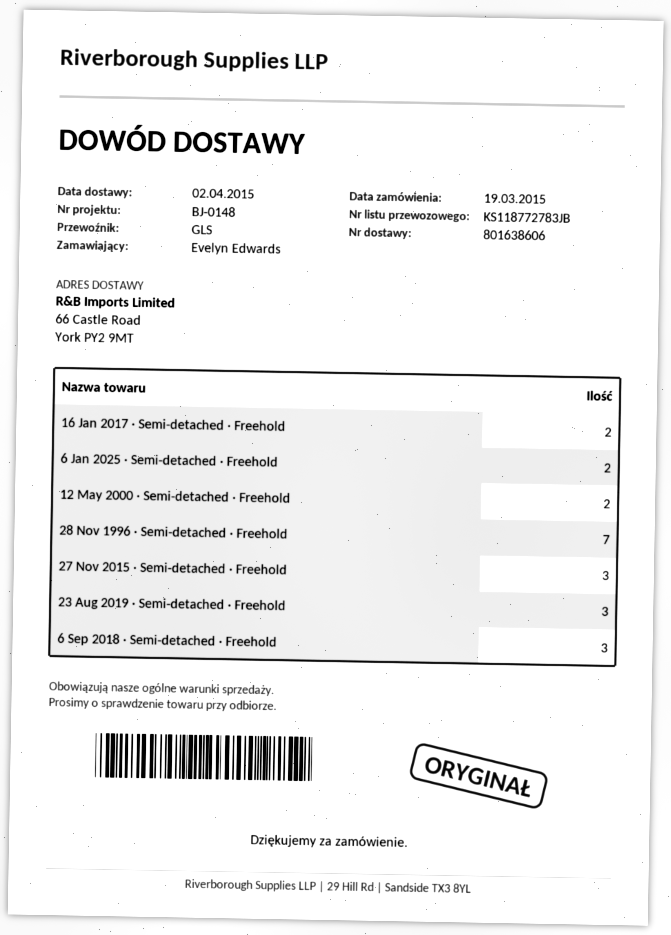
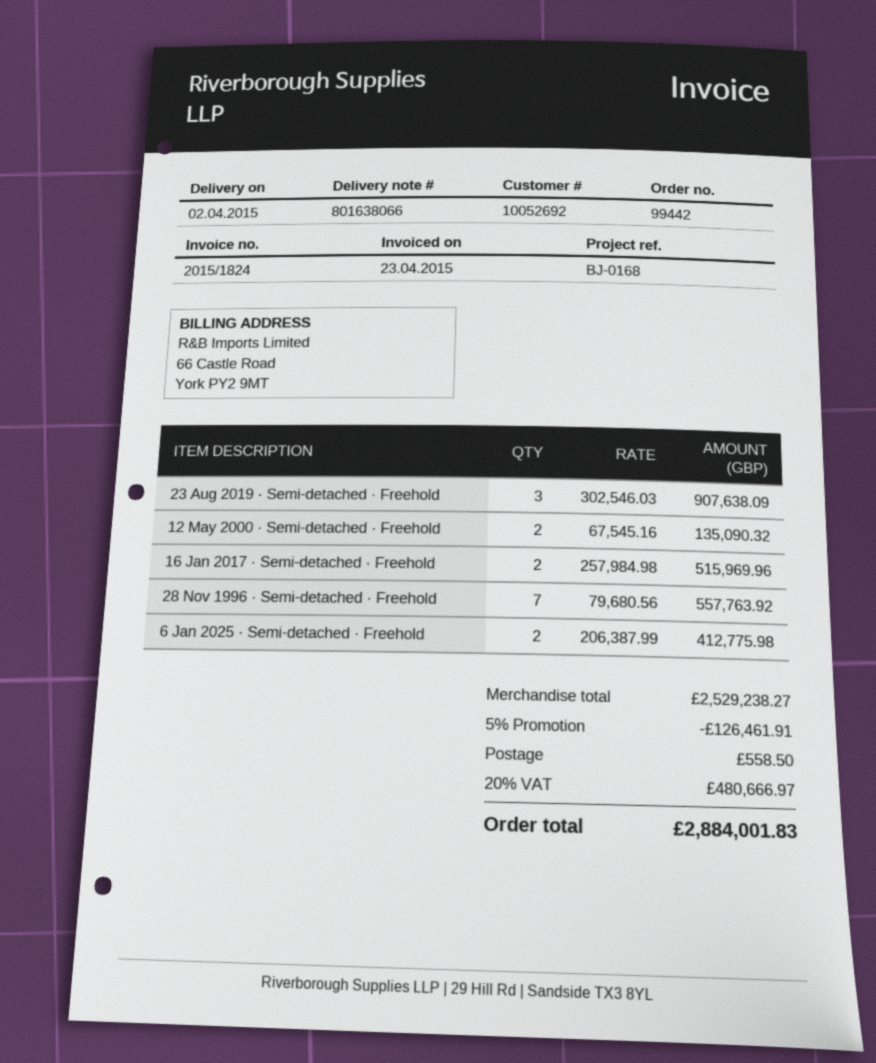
delivery note number: 801638606 -> 801638066
reference: BJ-0148 -> BJ-0168
27 Nov 2015 · Semi-detached · Freehold: 3 -> none
6 Sep 2018 · Semi-detached · Freehold: 3 -> none

